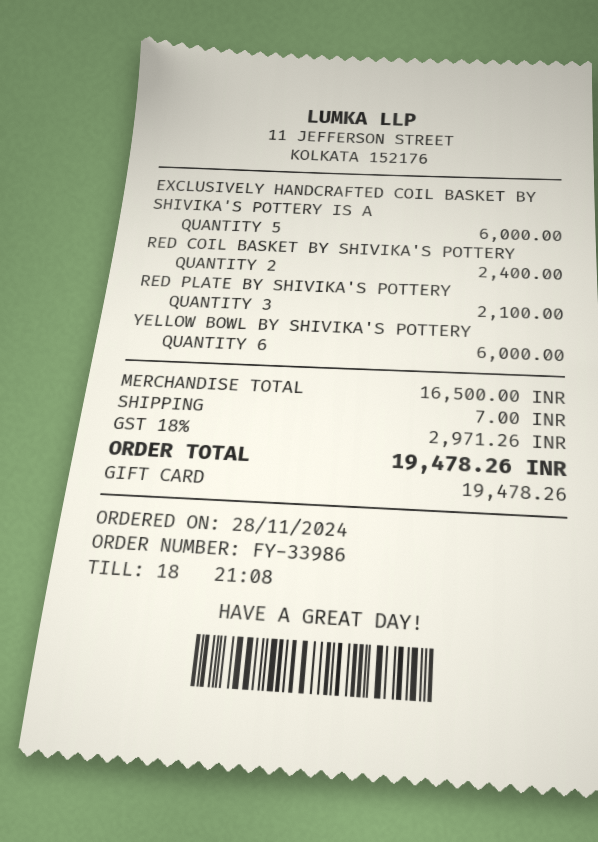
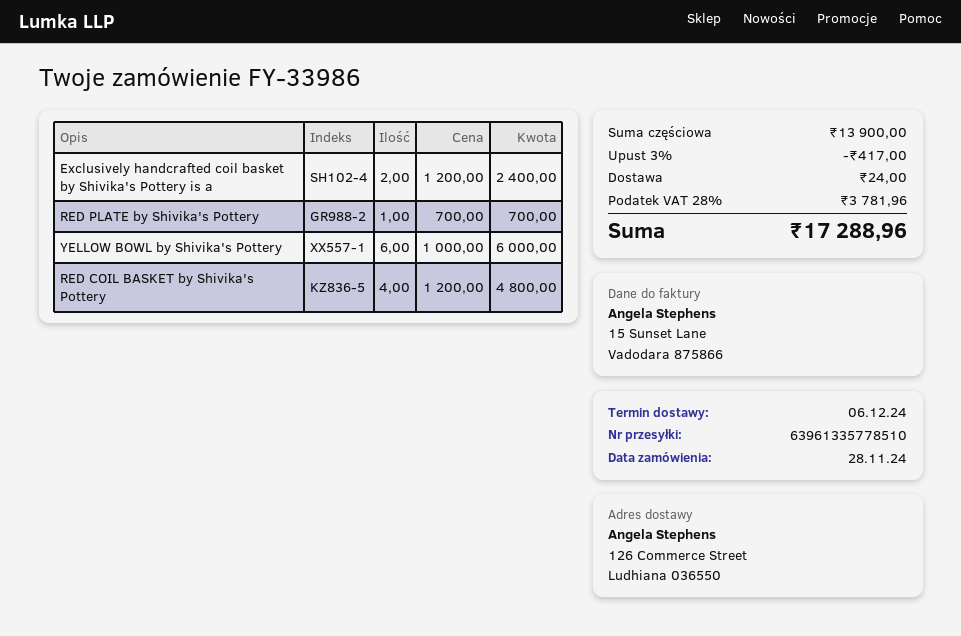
EXCLUSIVELY HANDCRAFTED COIL BASKET BY SHIVIKA'S POTTERY IS A: 5 for 6000.00 -> 2 for 2400.00
RED COIL BASKET BY SHIVIKA'S POTTERY: 2 for 2400.00 -> 4 for 4800.00
RED PLATE BY SHIVIKA'S POTTERY: 3 for 2100.00 -> 1 for 700.00
subtotal: 16500.00 -> 13900.00
discount: none -> 3% = 417.00
shipping: 7.00 -> 24.00
tax: 18% = 2971.26 -> 28% = 3781.96
total: 19478.26 -> 17288.96

